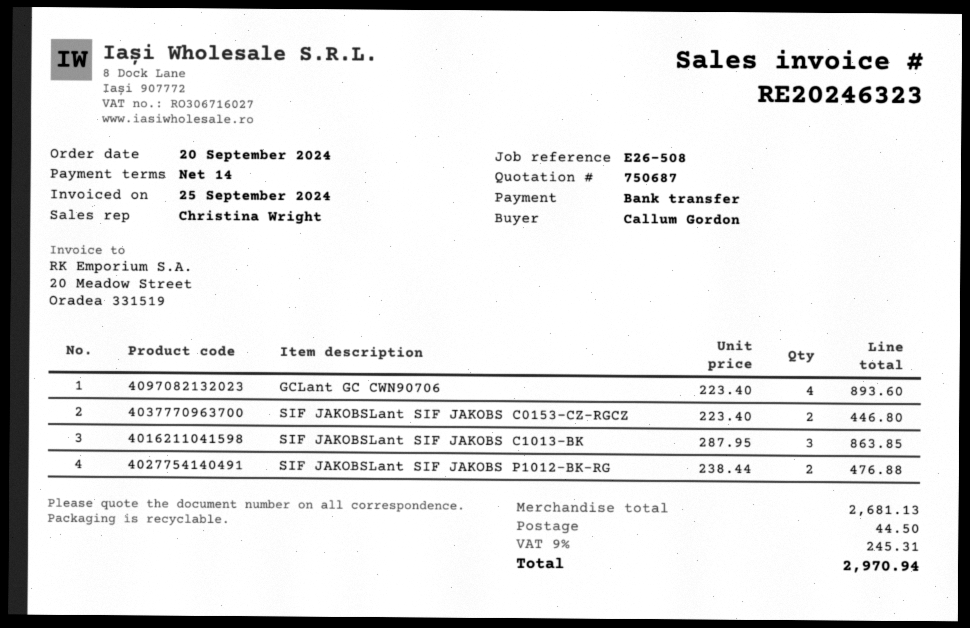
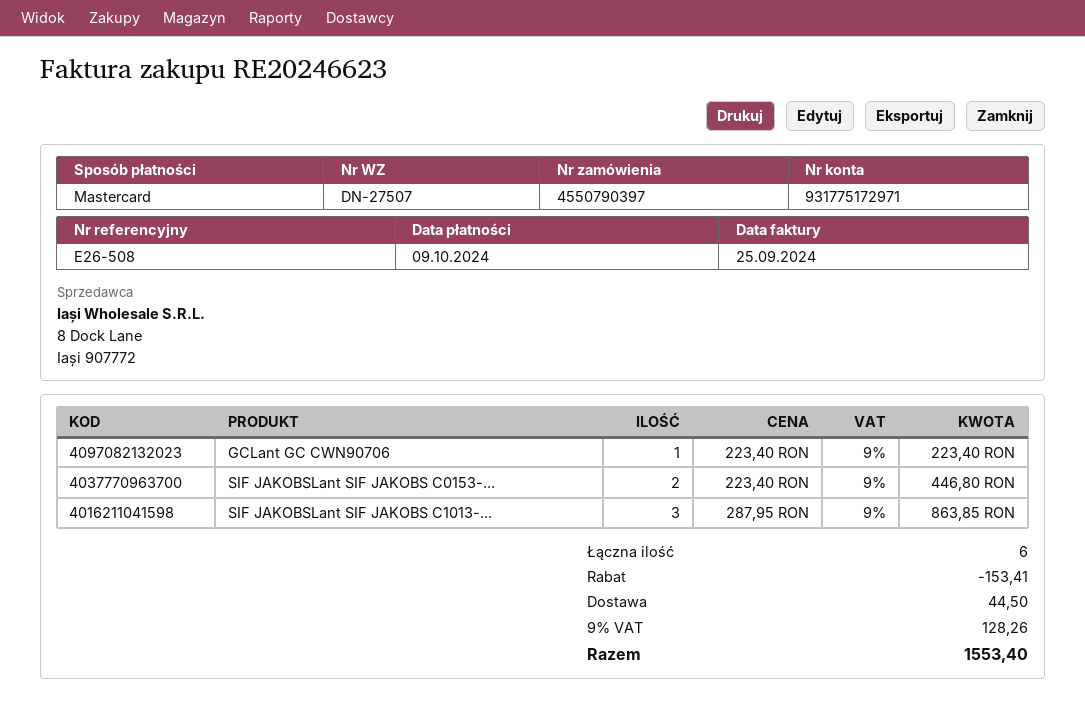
invoice number: RE20246323 -> RE20246623
payment method: bank transfer -> Mastercard
GCLant GC CWN90706: 4 x 223.40 = 893.60 -> 1 x 223.40 = 223.40
SIF JAKOBSLant SIF JAKOBS P1012-BK-RG: 2 x 238.44 = 476.88 -> none
discount: none -> 153.41
tax: 9% = 245.31 -> 9% = 128.26
total: 2970.94 -> 1553.40

